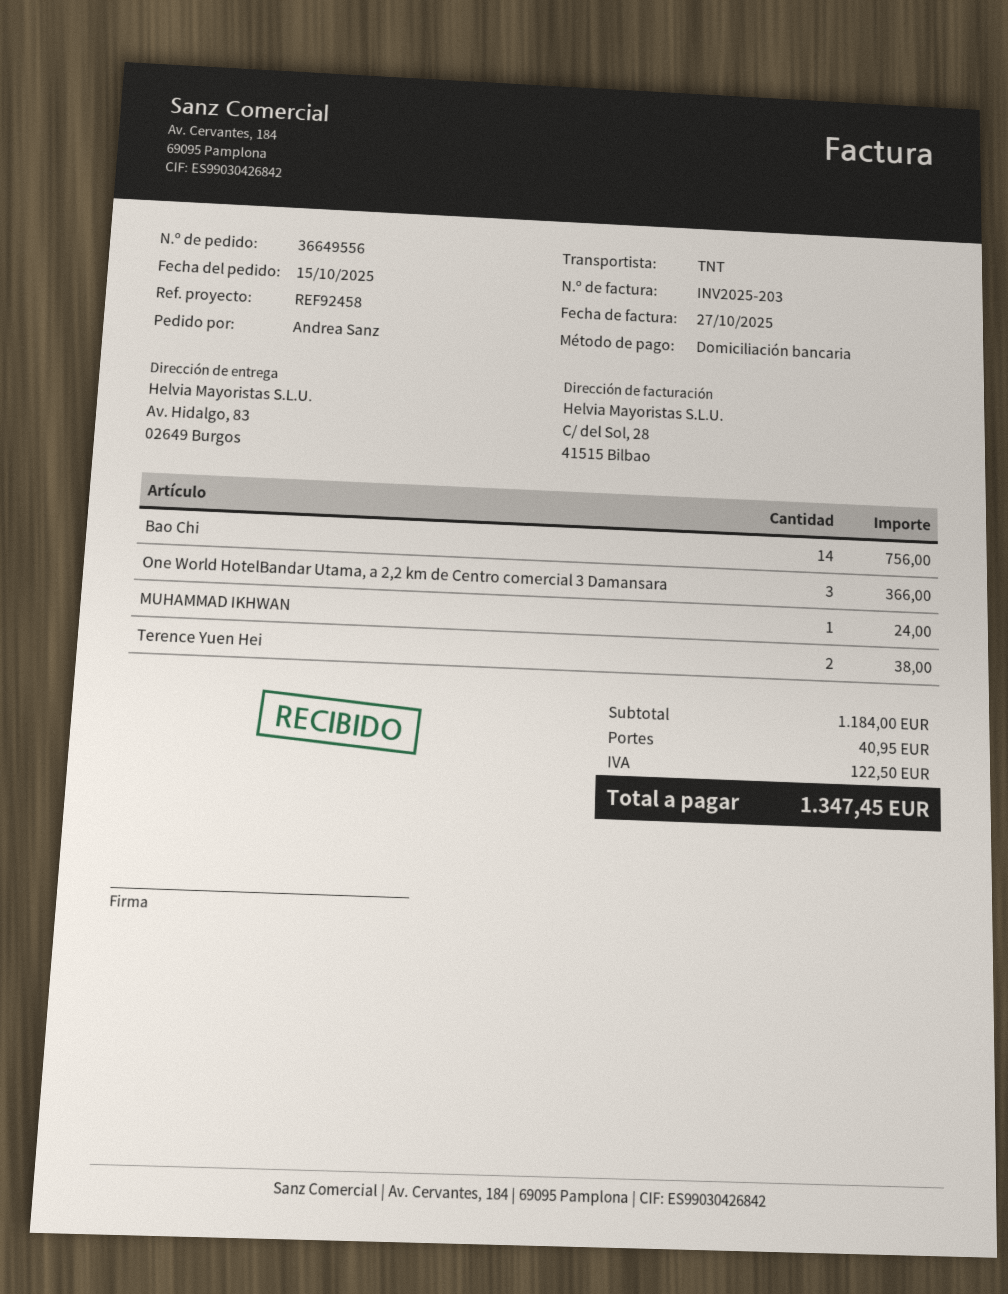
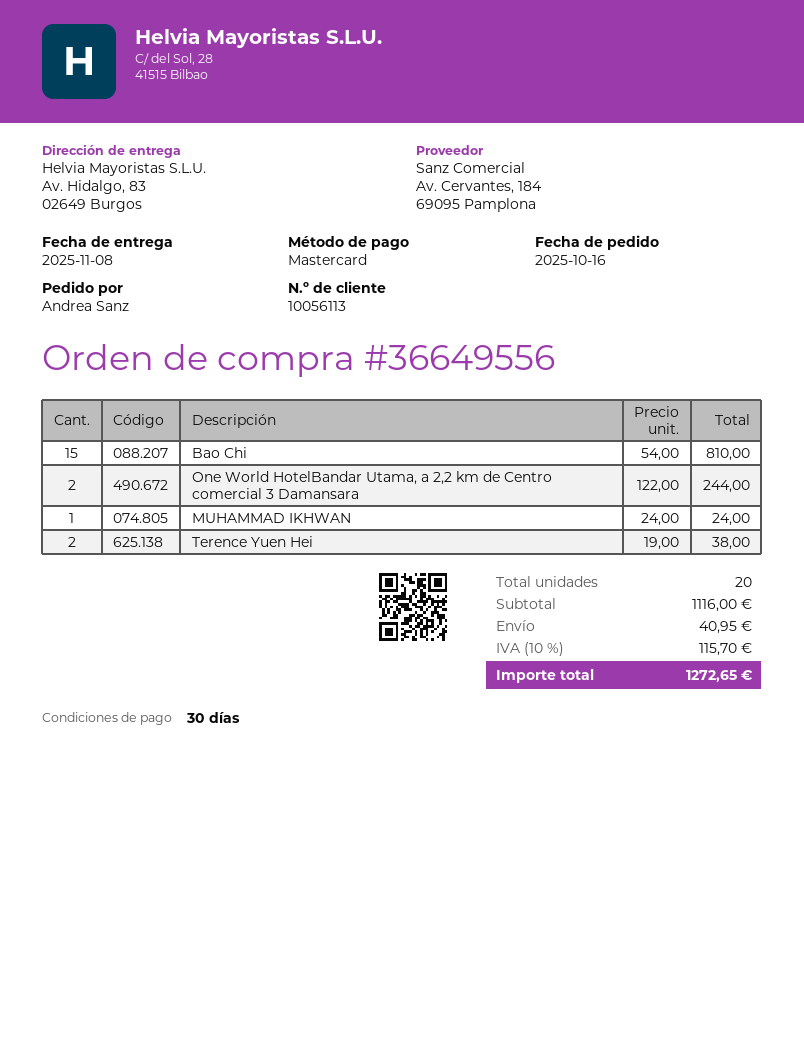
order date: 2025-10-15 -> 2025-10-16
payment method: direct debit -> Mastercard
Bao Chi: 14 for 756.00 -> 15 for 810.00
One World HotelBandar Utama, a 2,2 km de Centro comercial 3 Damansara: 3 for 366.00 -> 2 for 244.00
subtotal: 1184.00 -> 1116.00
tax: 122.50 -> 115.70
total: 1347.45 -> 1272.65

